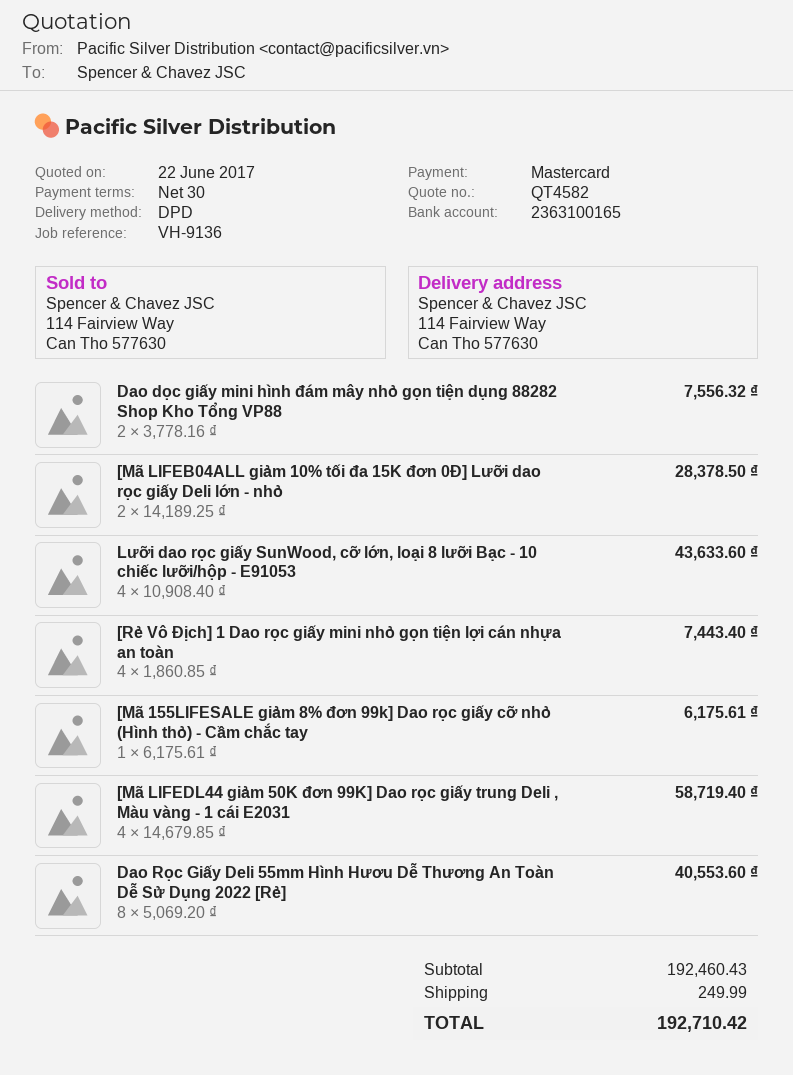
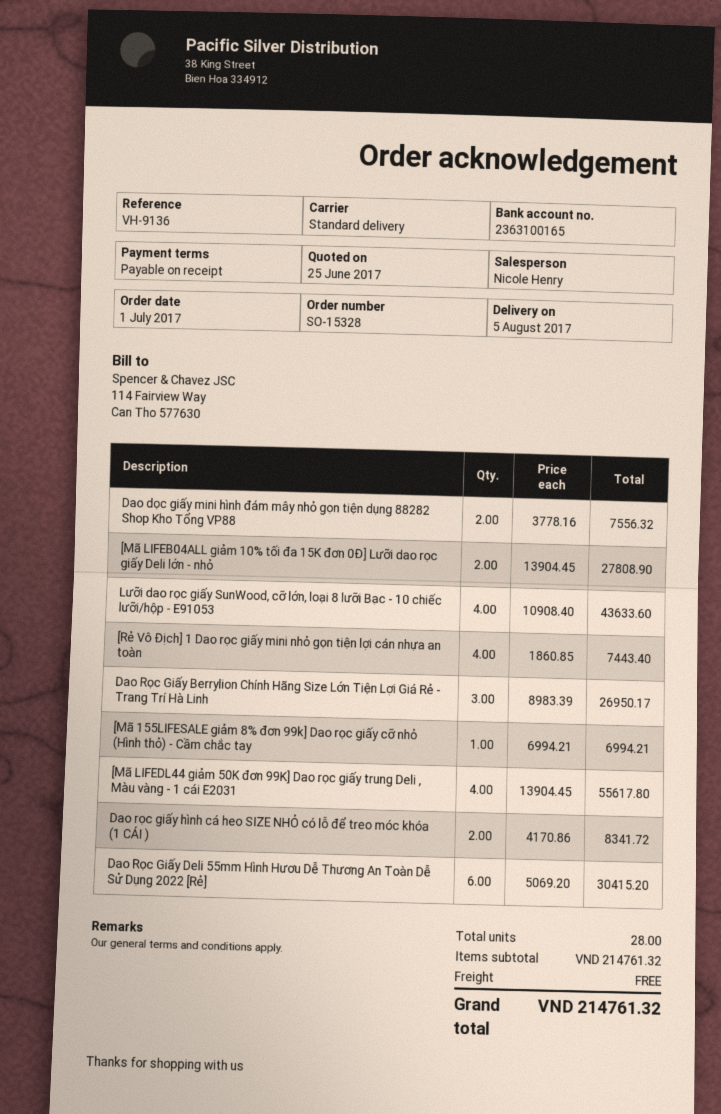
quote date: 2017-06-22 -> 2017-06-25
payment terms: 30 days -> on receipt
shipping method: DPD -> standard
[Mã LIFEB04ALL giảm 10% tối đa 15K đơn 0Đ] Lưỡi dao rọc giấy Deli lớn - nhỏ: 2 x 14189.25 = 28378.50 -> 2 x 13904.45 = 27808.90
[Mã 155LIFESALE giảm 8% đơn 99k] Dao rọc giấy cỡ nhỏ (Hình thỏ) - Cầm chắc tay: 1 x 6175.61 = 6175.61 -> 1 x 6994.21 = 6994.21
[Mã LIFEDL44 giảm 50K đơn 99K] Dao rọc giấy trung Deli , Màu vàng - 1 cái E2031: 4 x 14679.85 = 58719.40 -> 4 x 13904.45 = 55617.80
Dao Rọc Giấy Deli 55mm Hình Hươu Dễ Thương An Toàn Dễ Sử Dụng 2022 [Rẻ]: 8 x 5069.20 = 40553.60 -> 6 x 5069.20 = 30415.20
Dao Rọc Giấy Berrylion Chính Hãng Size Lớn Tiện Lợi Giá Rẻ - Trang Trí Hà Linh: none -> 3 x 8983.39 = 26950.17
Dao rọc giấy hình cá heo SIZE NHỎ có lỗ để treo móc khóa (1 CÁI ): none -> 2 x 4170.86 = 8341.72
subtotal: 192460.43 -> 214761.32
shipping: 249.99 -> 0.00
total: 192710.42 -> 214761.32

